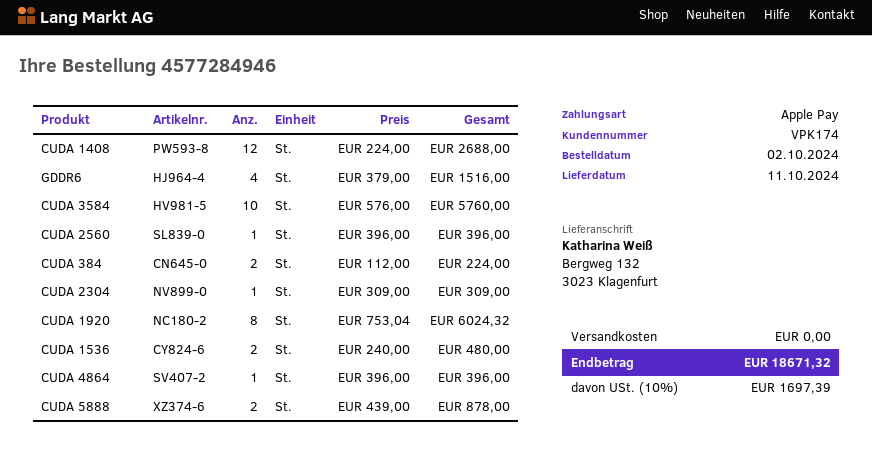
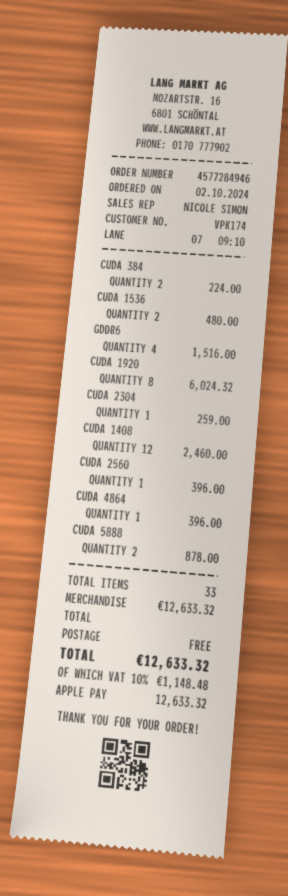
CUDA 1408: 12 for 2688.00 -> 12 for 2460.00
CUDA 3584: 10 for 5760.00 -> none
CUDA 2304: 1 for 309.00 -> 1 for 259.00
tax: 10% = 1697.39 -> 10% = 1148.48
total: 18671.32 -> 12633.32

